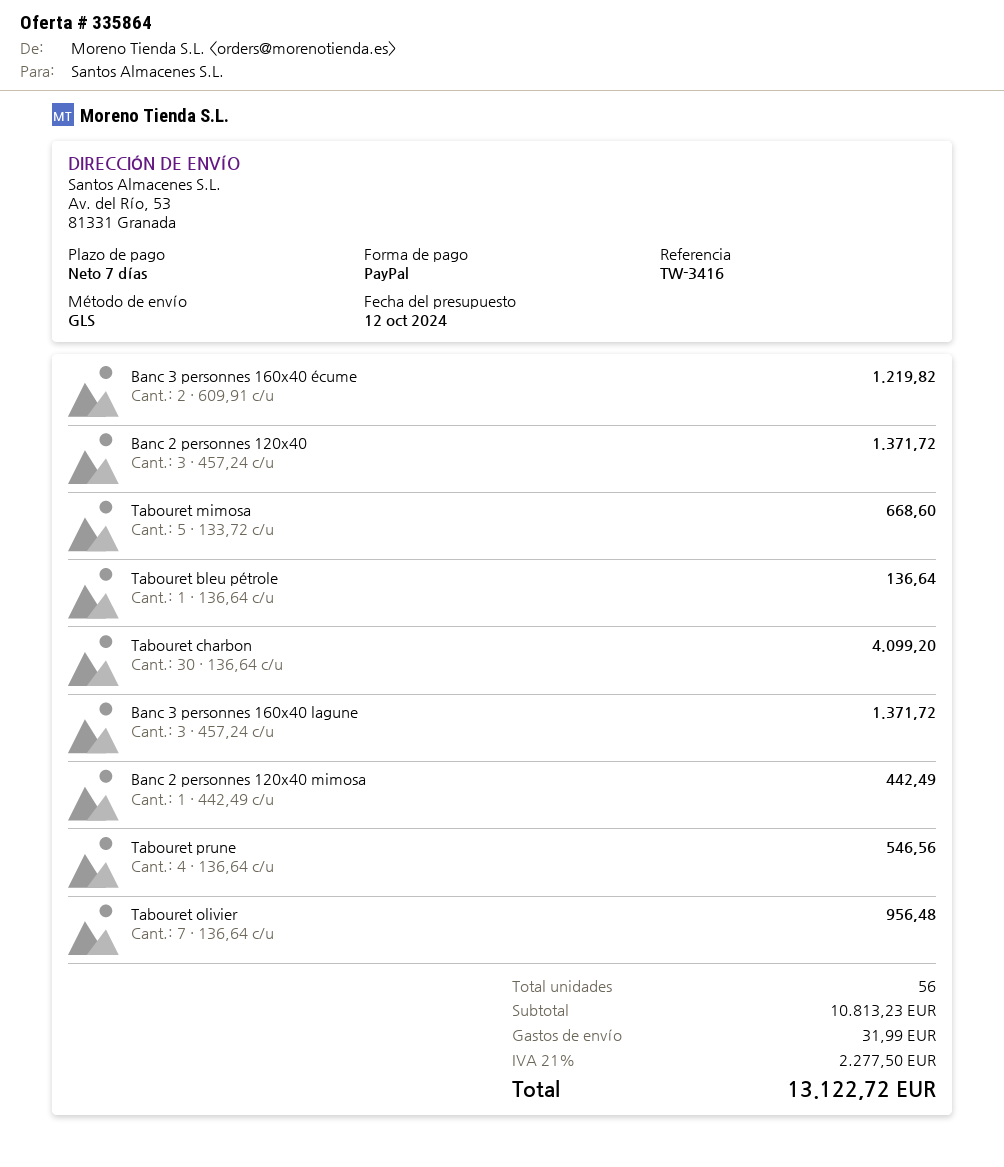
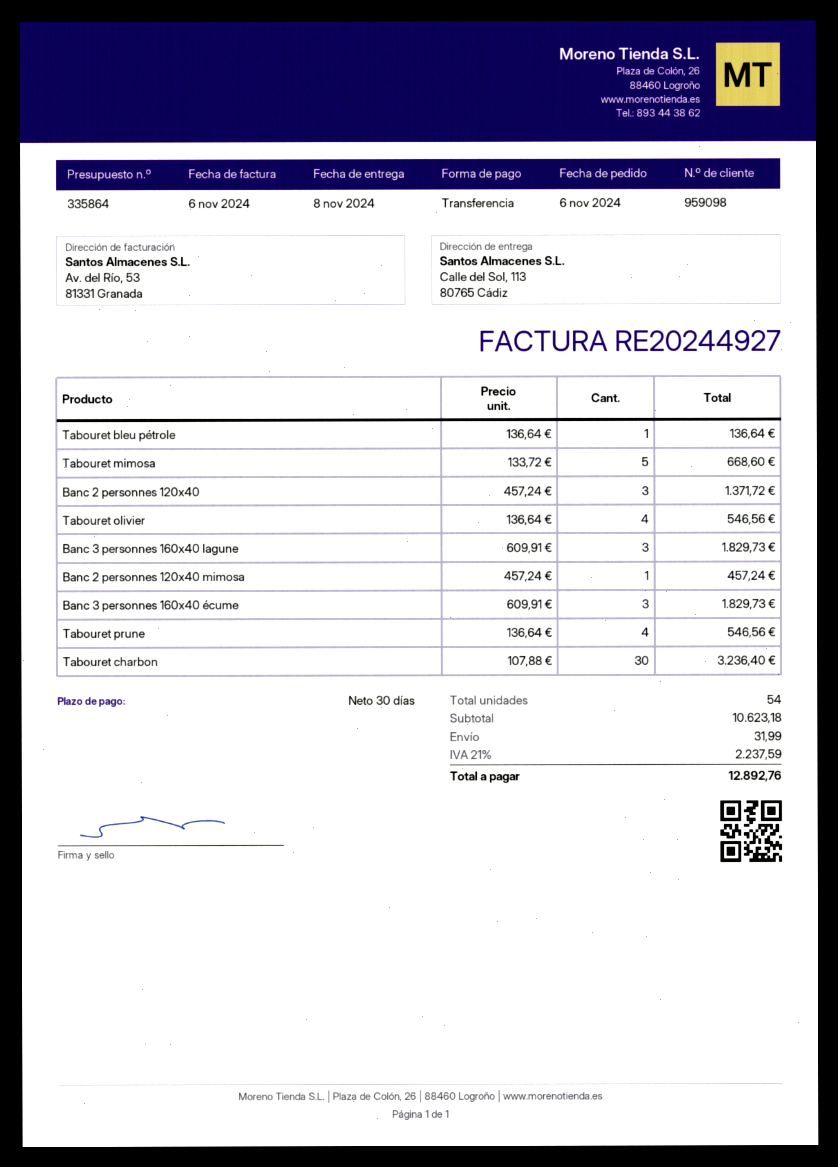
payment terms: 7 days -> 30 days
payment method: PayPal -> bank transfer
ship to: Av. del Río, 53, 81331 Granada -> Calle del Sol, 113, 80765 Cádiz
Banc 3 personnes 160x40 écume: 2 x 609.91 = 1219.82 -> 3 x 609.91 = 1829.73
Tabouret charbon: 30 x 136.64 = 4099.20 -> 30 x 107.88 = 3236.40
Banc 3 personnes 160x40 lagune: 3 x 457.24 = 1371.72 -> 3 x 609.91 = 1829.73
Banc 2 personnes 120x40 mimosa: 1 x 442.49 = 442.49 -> 1 x 457.24 = 457.24
Tabouret olivier: 7 x 136.64 = 956.48 -> 4 x 136.64 = 546.56
total quantity: 56 -> 54
subtotal: 10813.23 -> 10623.18
tax: 21% = 2277.50 -> 21% = 2237.59
total: 13122.72 -> 12892.76

